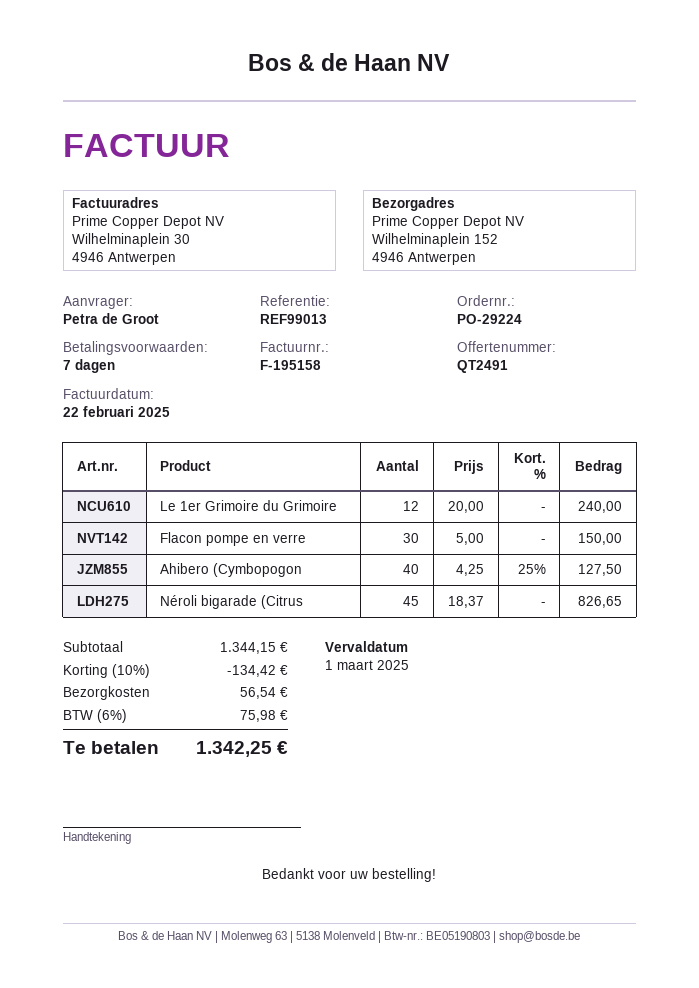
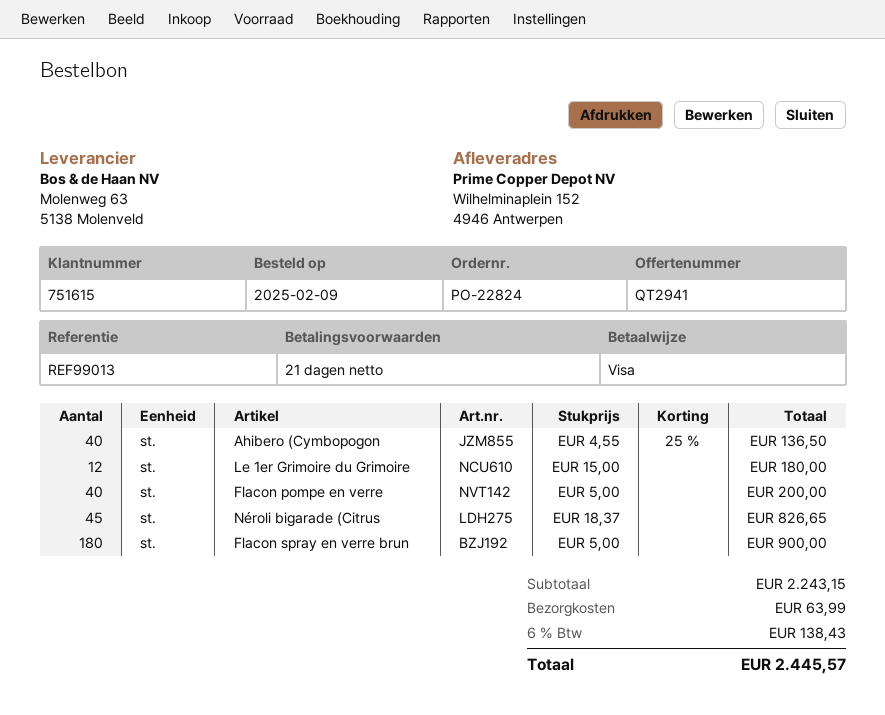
quote number: QT2491 -> QT2941
order number: PO-29224 -> PO-22824
payment terms: 7 days -> 21 days
Le 1er Grimoire du Grimoire: 12 x 20.00 = 240.00 -> 12 x 15.00 = 180.00
Flacon pompe en verre: 30 x 5.00 = 150.00 -> 40 x 5.00 = 200.00
Ahibero (Cymbopogon: 40 x 4.25 - 25% = 127.50 -> 40 x 4.55 - 25% = 136.50
Flacon spray en verre brun: none -> 180 x 5.00 = 900.00
subtotal: 1344.15 -> 2243.15
discount: 10% = 134.42 -> none
shipping: 56.54 -> 63.99
tax: 6% = 75.98 -> 6% = 138.43
total: 1342.25 -> 2445.57

